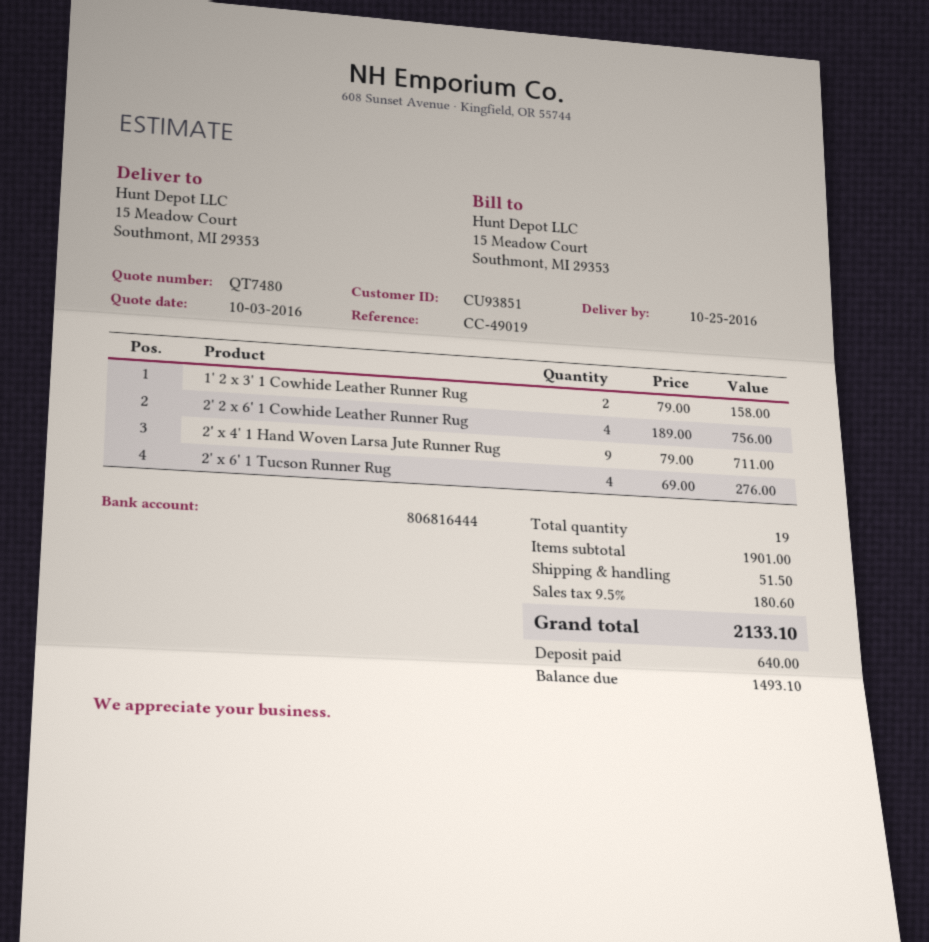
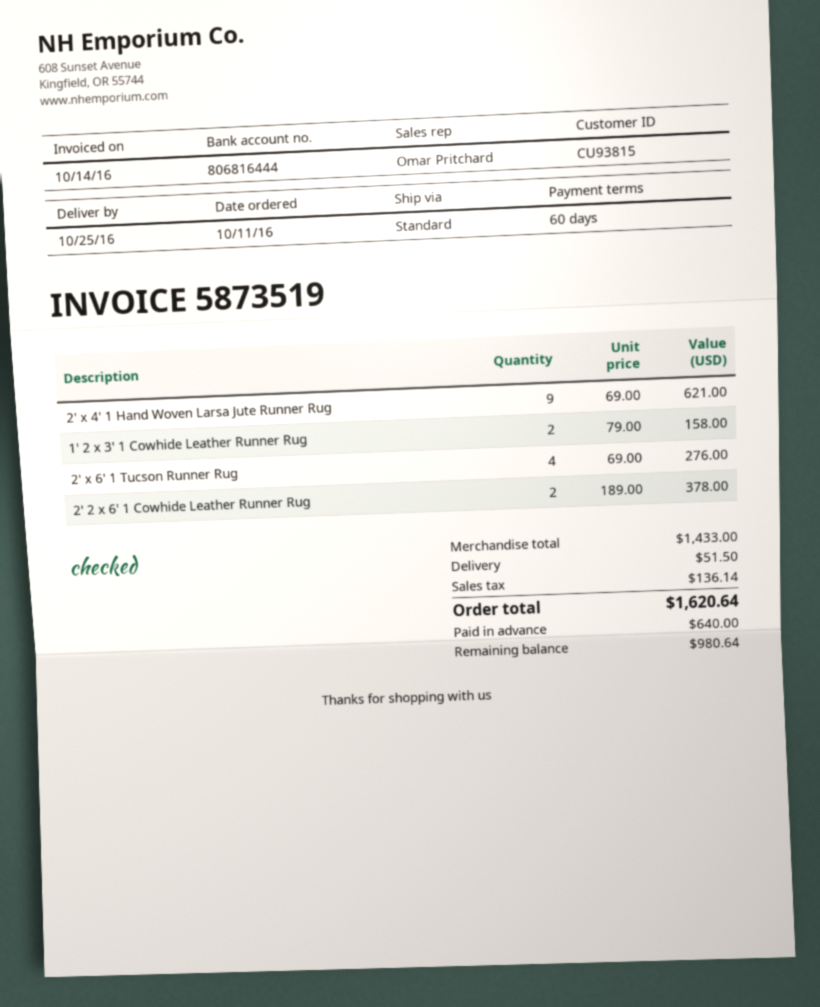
customer number: CU93851 -> CU93815
2' 2 x 6' 1 Cowhide Leather Runner Rug: 4 x 189.00 = 756.00 -> 2 x 189.00 = 378.00
2' x 4' 1 Hand Woven Larsa Jute Runner Rug: 9 x 79.00 = 711.00 -> 9 x 69.00 = 621.00
subtotal: 1901.00 -> 1433.00
tax: 180.60 -> 136.14
total: 2133.10 -> 1620.64
balance: 1493.10 -> 980.64

